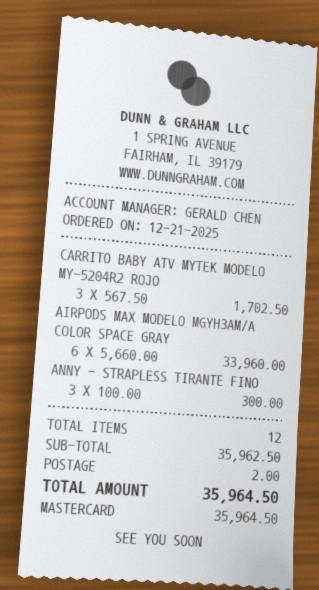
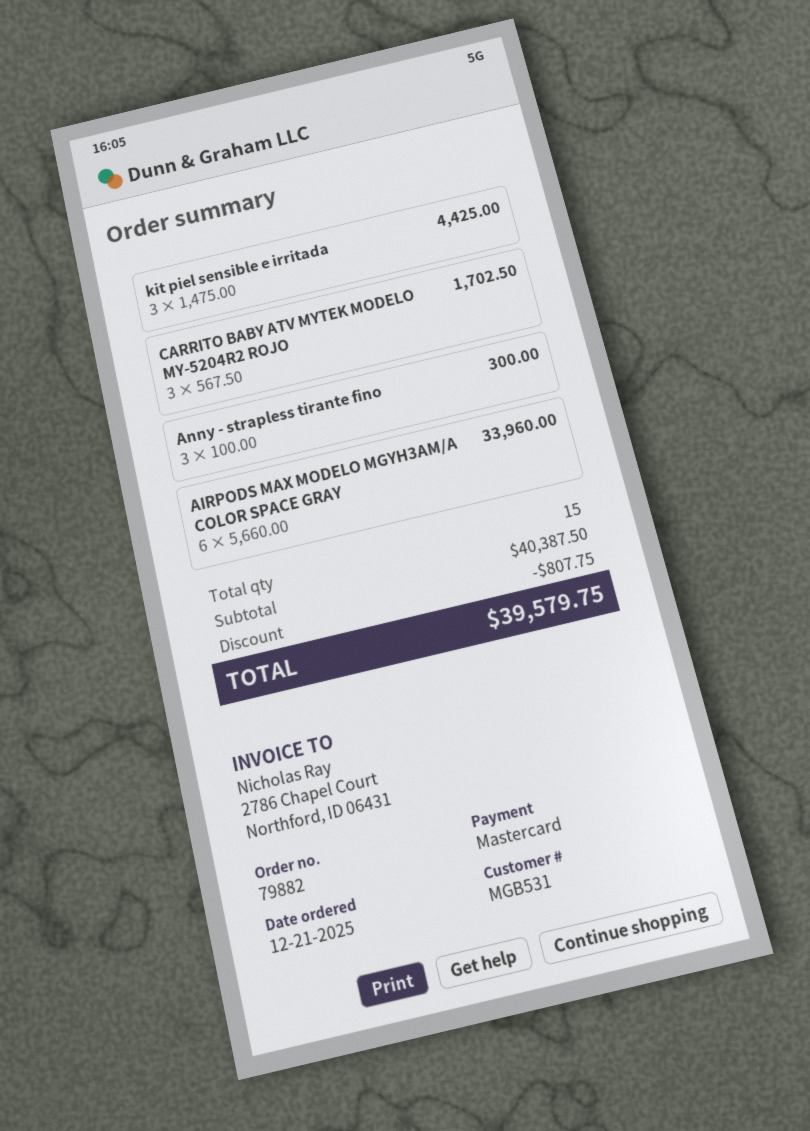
kit piel sensible e irritada: none -> 3 x 1475.00 = 4425.00
total quantity: 12 -> 15
subtotal: 35962.50 -> 40387.50
discount: none -> 807.75
shipping: 2.00 -> none
total: 35964.50 -> 39579.75

